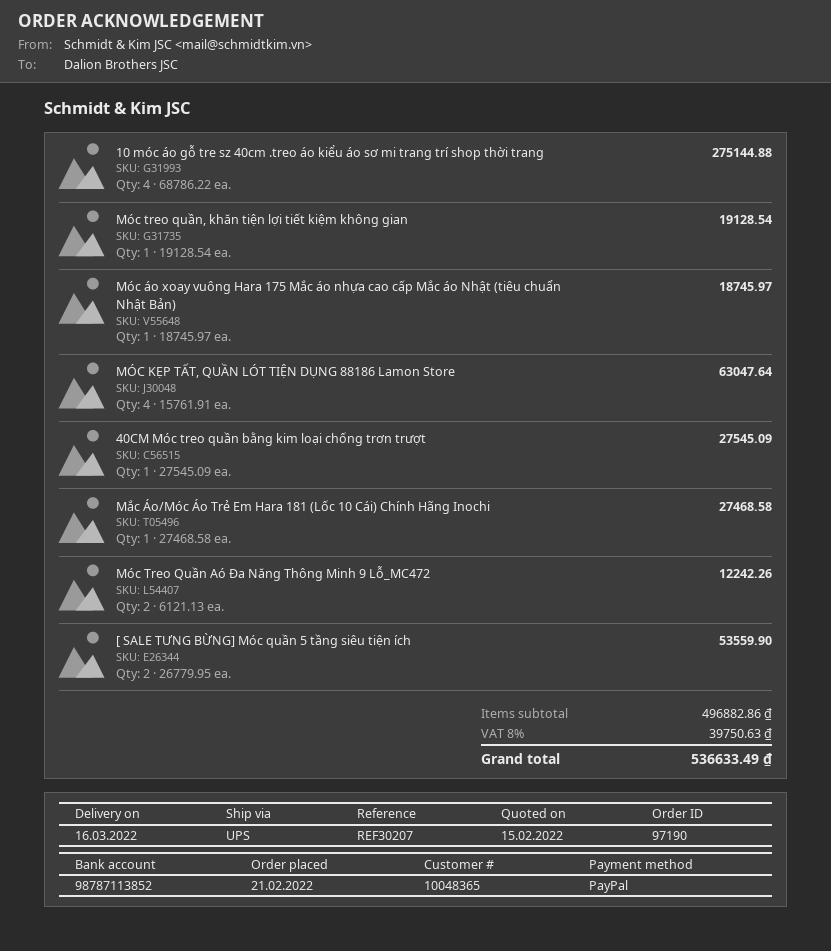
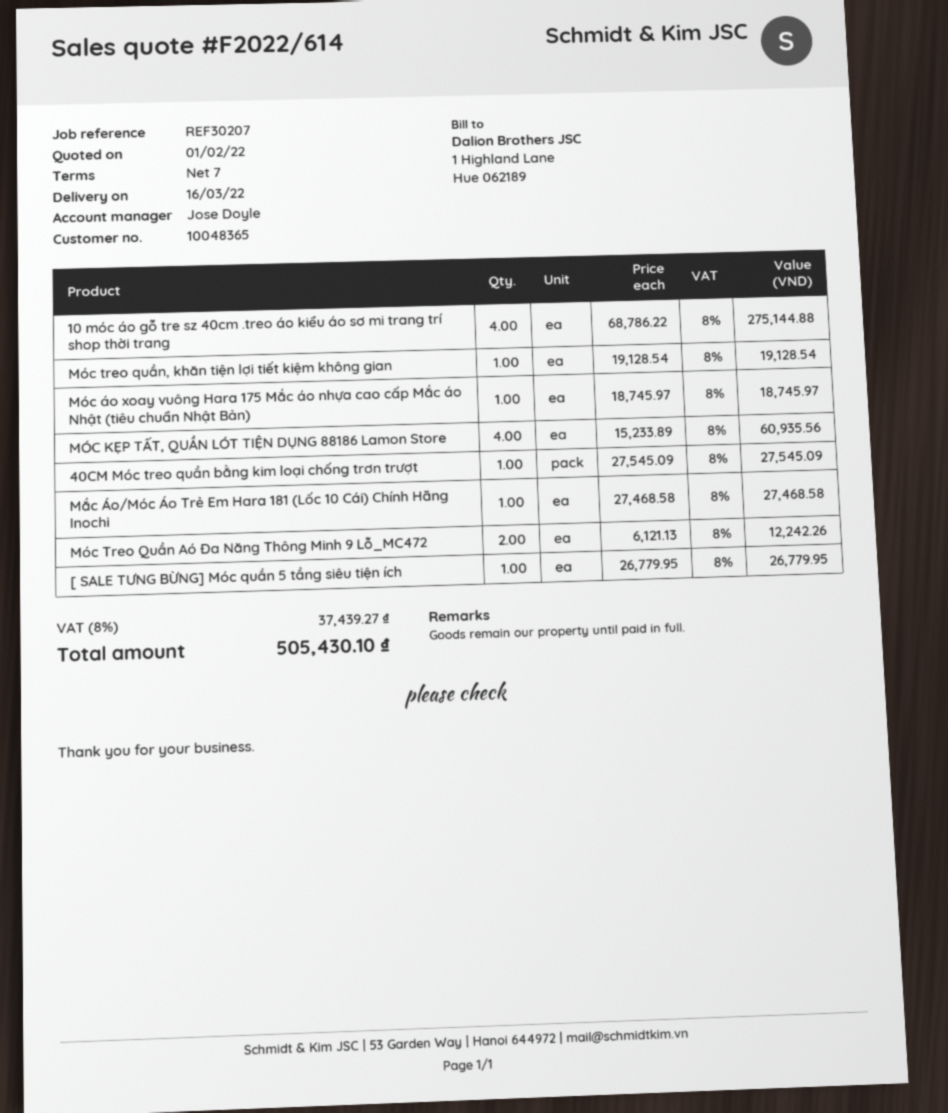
quote date: 2022-02-15 -> 2022-02-01
MÓC KẸP TẤT, QUẦN LÓT TIỆN DỤNG 88186 Lamon Store: 4 x 15761.91 = 63047.64 -> 4 x 15233.89 = 60935.56
[ SALE TƯNG BỪNG] Móc quần 5 tầng siêu tiện ích: 2 x 26779.95 = 53559.90 -> 1 x 26779.95 = 26779.95
tax: 8% = 39750.63 -> 8% = 37439.27
total: 536633.49 -> 505430.10

